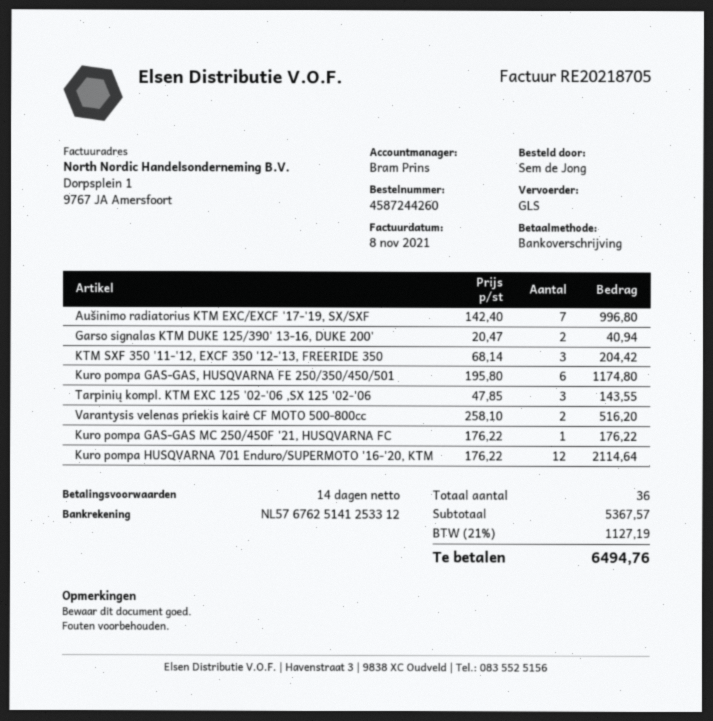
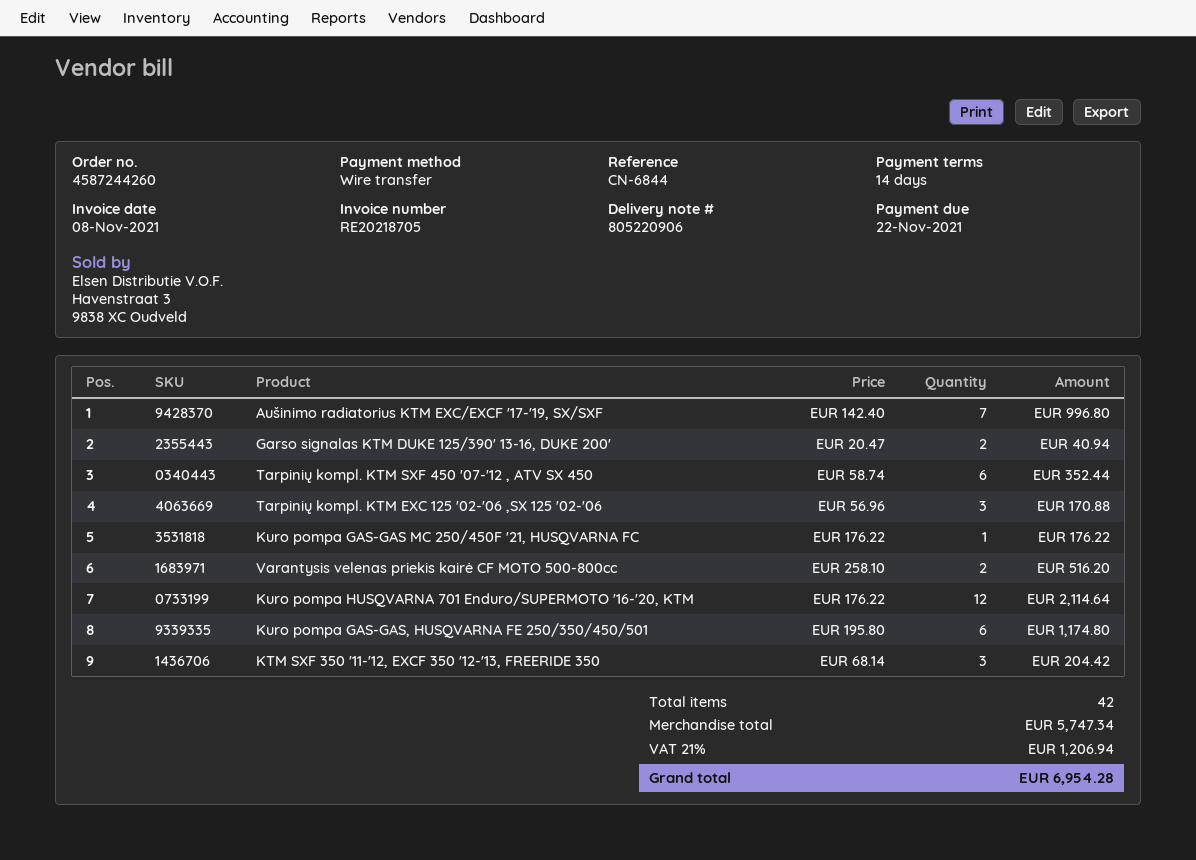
Tarpinių kompl. KTM EXC 125 '02-'06 ,SX 125 '02-'06: 3 x 47.85 = 143.55 -> 3 x 56.96 = 170.88
Tarpinių kompl. KTM SXF 450 '07-'12 , ATV SX 450: none -> 6 x 58.74 = 352.44
total quantity: 36 -> 42
subtotal: 5367.57 -> 5747.34
tax: 21% = 1127.19 -> 21% = 1206.94
total: 6494.76 -> 6954.28

